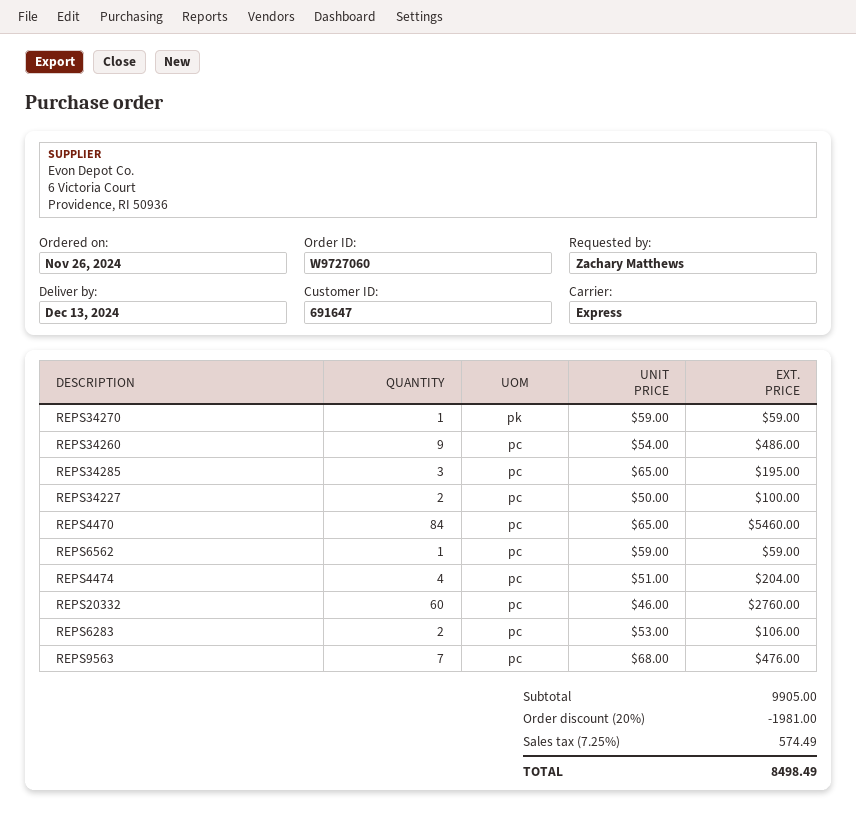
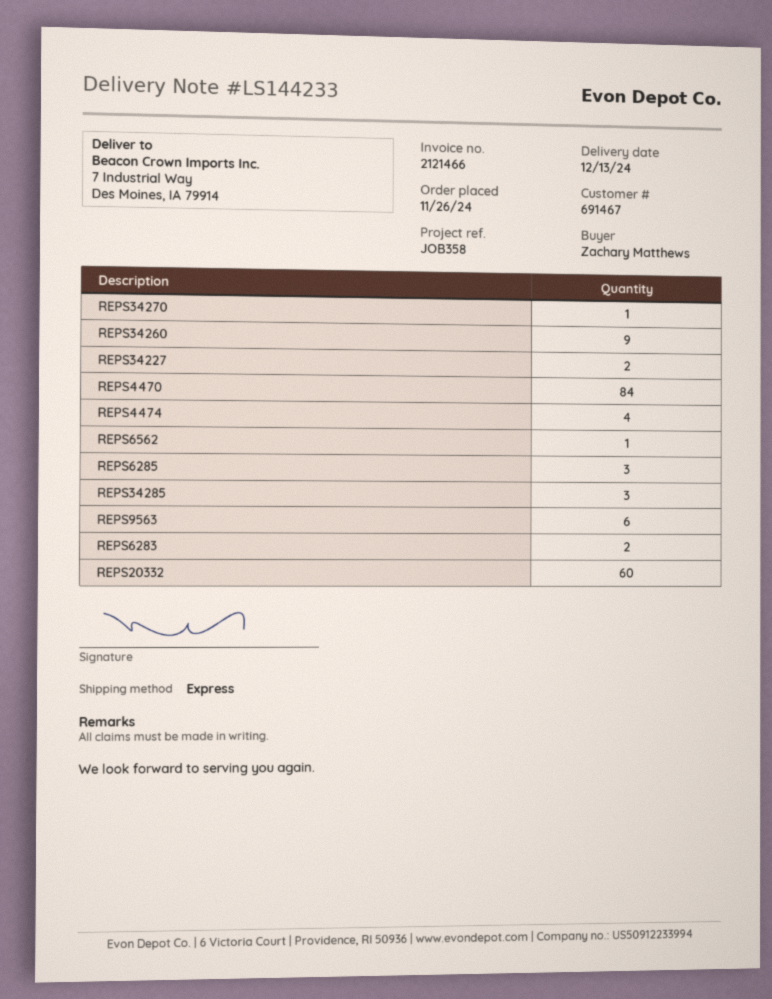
customer number: 691647 -> 691467
REPS9563: 7 -> 6
REPS6285: none -> 3

